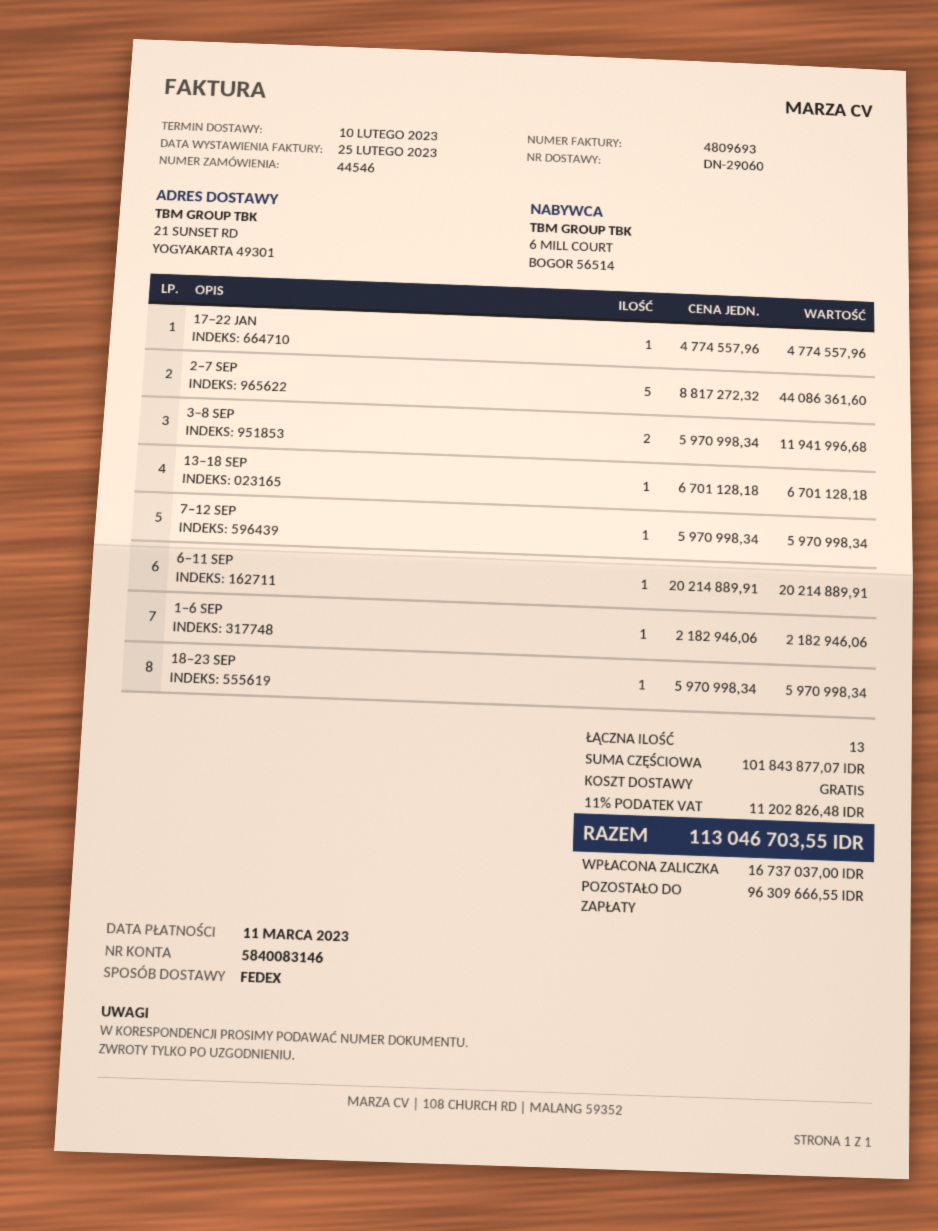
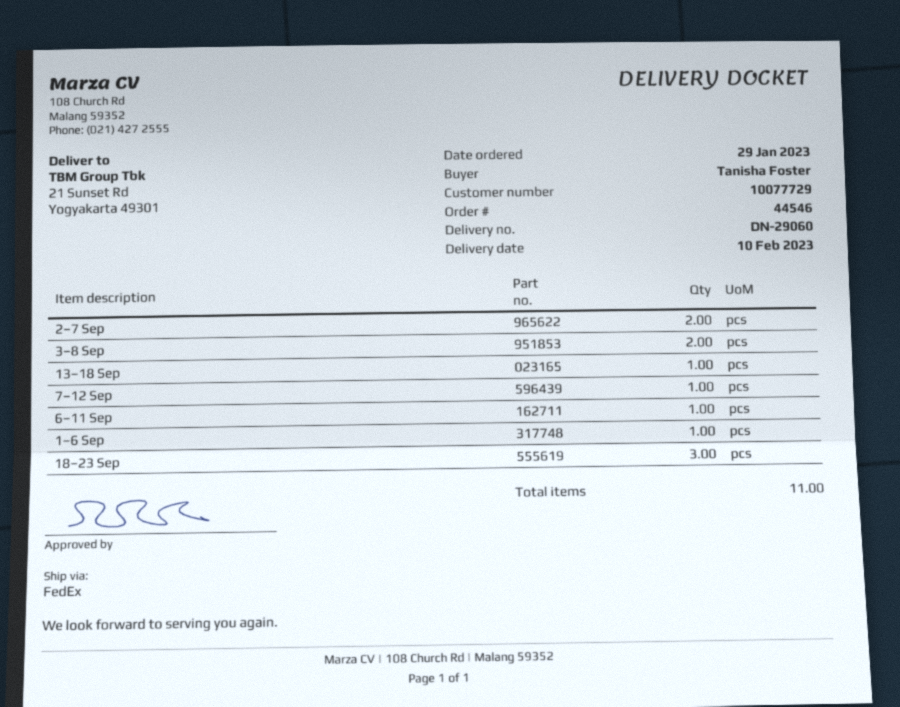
17–22 JAN: 1 -> none
2–7 SEP: 5 -> 2
18–23 SEP: 1 -> 3
total quantity: 13 -> 11

